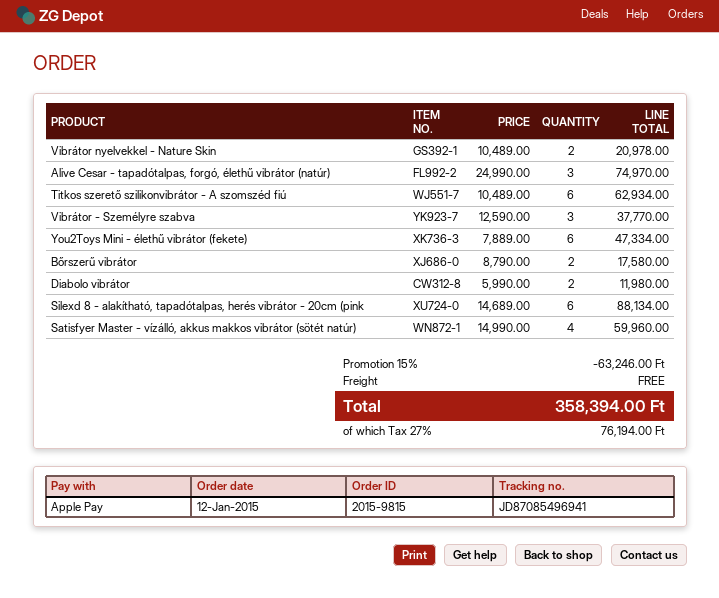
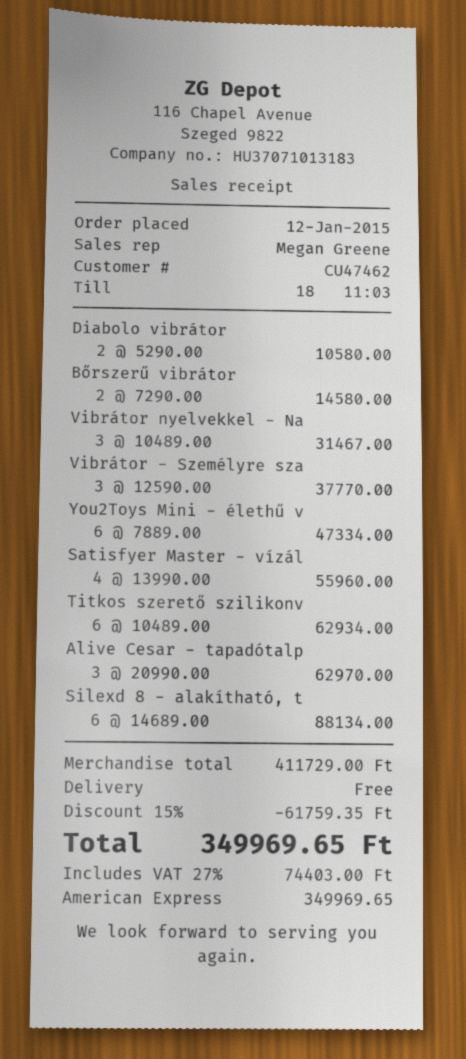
payment method: Apple Pay -> American Express
Vibrátor nyelvekkel - Nature Skin: 2 x 10489.00 = 20978.00 -> 3 x 10489.00 = 31467.00
Alive Cesar - tapadótalpas, forgó, élethű vibrátor (natúr): 3 x 24990.00 = 74970.00 -> 3 x 20990.00 = 62970.00
Bőrszerű vibrátor: 2 x 8790.00 = 17580.00 -> 2 x 7290.00 = 14580.00
Diabolo vibrátor: 2 x 5990.00 = 11980.00 -> 2 x 5290.00 = 10580.00
Satisfyer Master - vízálló, akkus makkos vibrátor (sötét natúr): 4 x 14990.00 = 59960.00 -> 4 x 13990.00 = 55960.00
discount: 15% = 63246.00 -> 15% = 61759.35
tax: 27% = 76194.00 -> 27% = 74403.00
total: 358394.00 -> 349969.65

